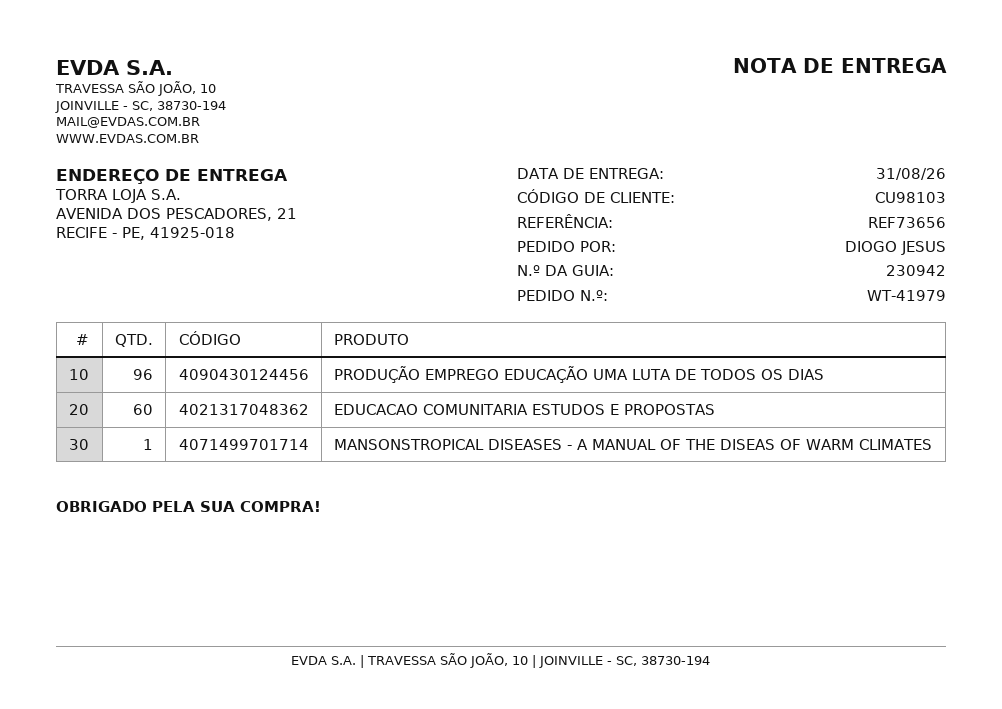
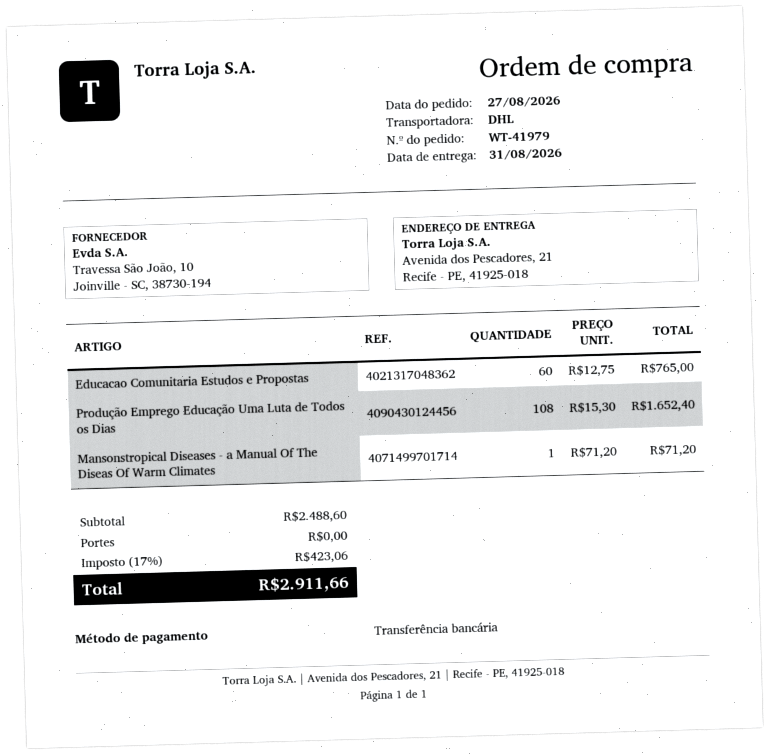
PRODUÇÃO EMPREGO EDUCAÇÃO UMA LUTA DE TODOS OS DIAS: 96 -> 108

